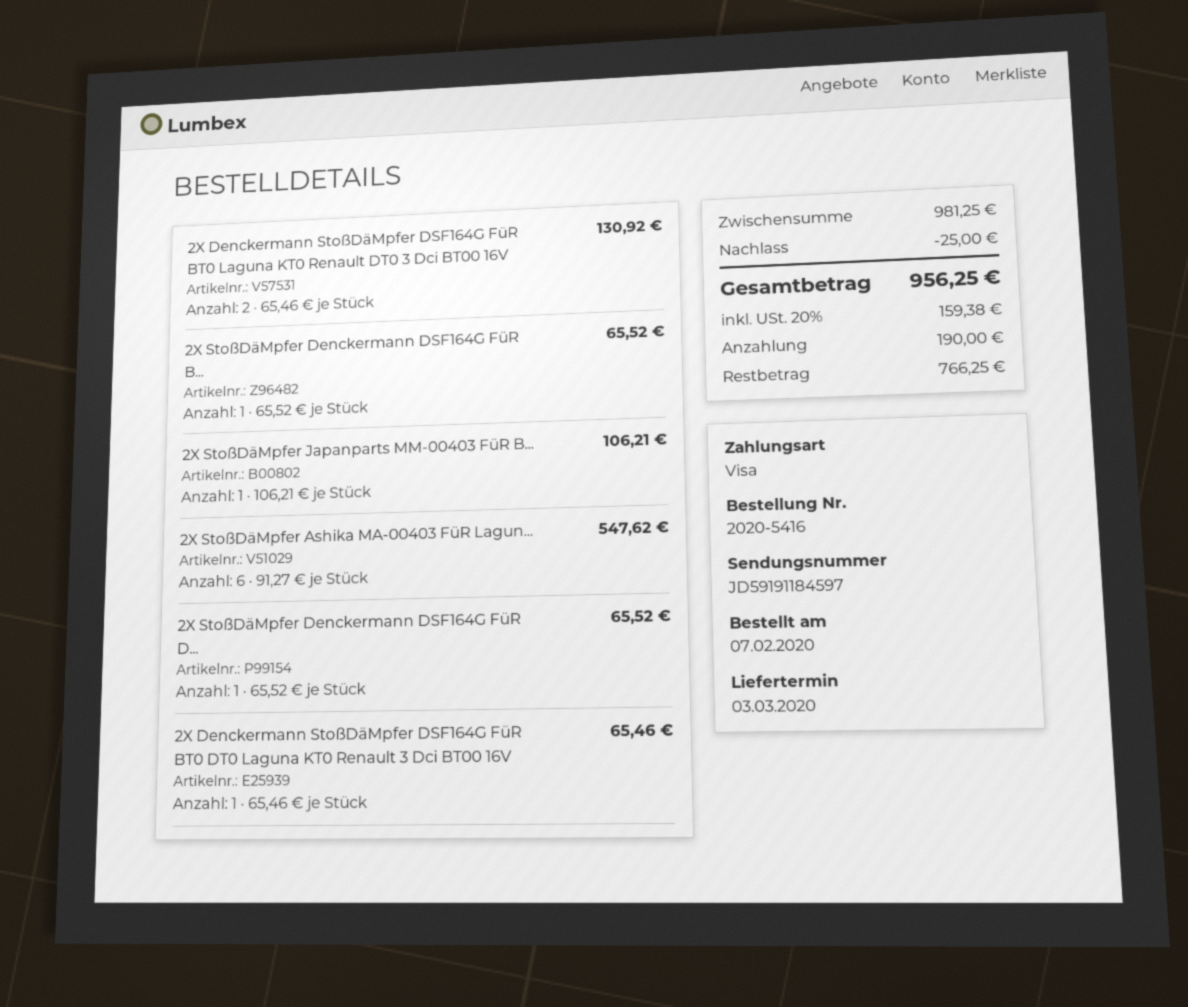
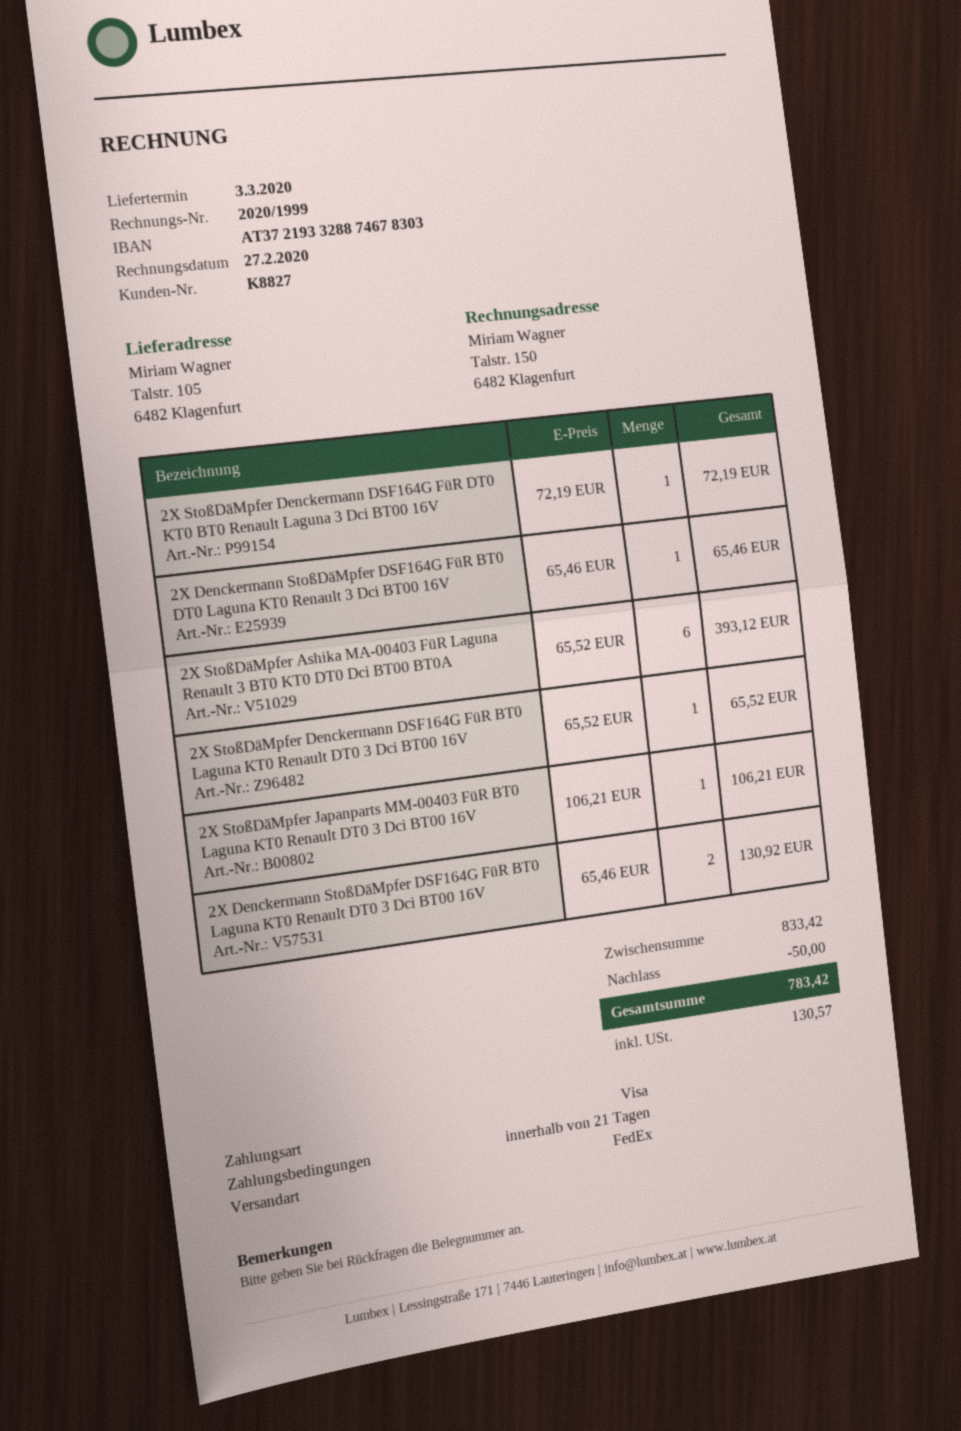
2X StoßDäMpfer Ashika MA-00403 FüR Lagun...: 6 x 91.27 = 547.62 -> 6 x 65.52 = 393.12
2X StoßDäMpfer Denckermann DSF164G FüR D...: 1 x 65.52 = 65.52 -> 1 x 72.19 = 72.19
subtotal: 981.25 -> 833.42
discount: 25.00 -> 50.00
tax: 159.38 -> 130.57
total: 956.25 -> 783.42

